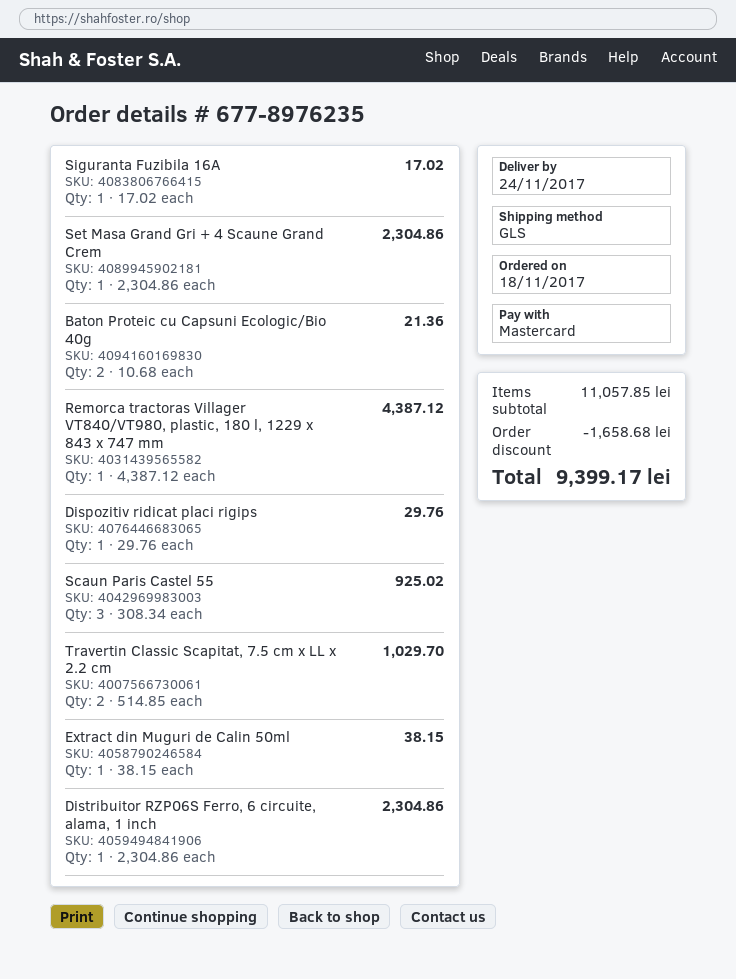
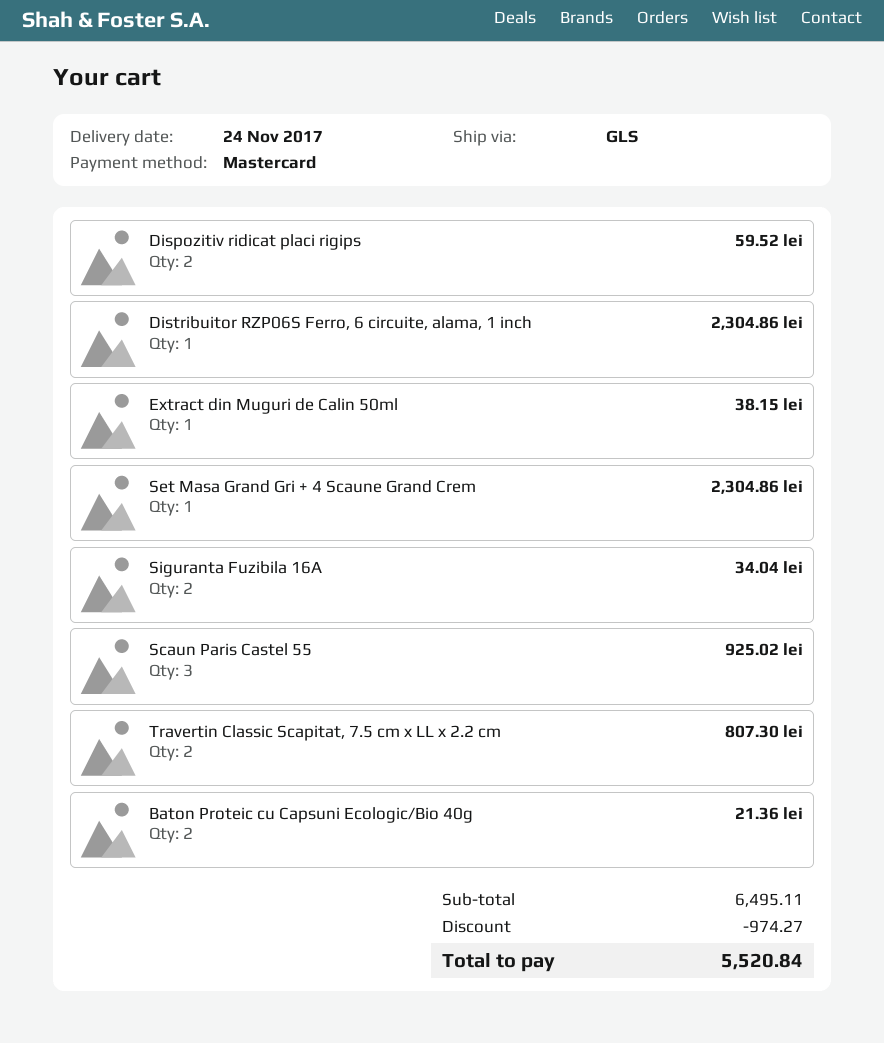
Siguranta Fuzibila 16A: 1 for 17.02 -> 2 for 34.04
Remorca tractoras Villager VT840/VT980, plastic, 180 l, 1229 x 843 x 747 mm: 1 for 4387.12 -> none
Dispozitiv ridicat placi rigips: 1 for 29.76 -> 2 for 59.52
Travertin Classic Scapitat, 7.5 cm x LL x 2.2 cm: 2 for 1029.70 -> 2 for 807.30
subtotal: 11057.85 -> 6495.11
discount: 1658.68 -> 974.27
total: 9399.17 -> 5520.84

